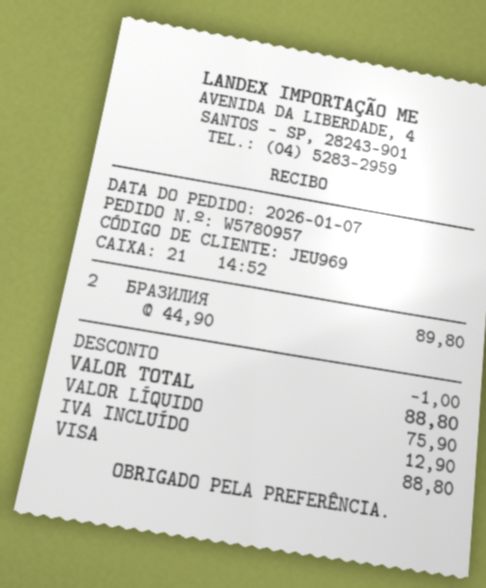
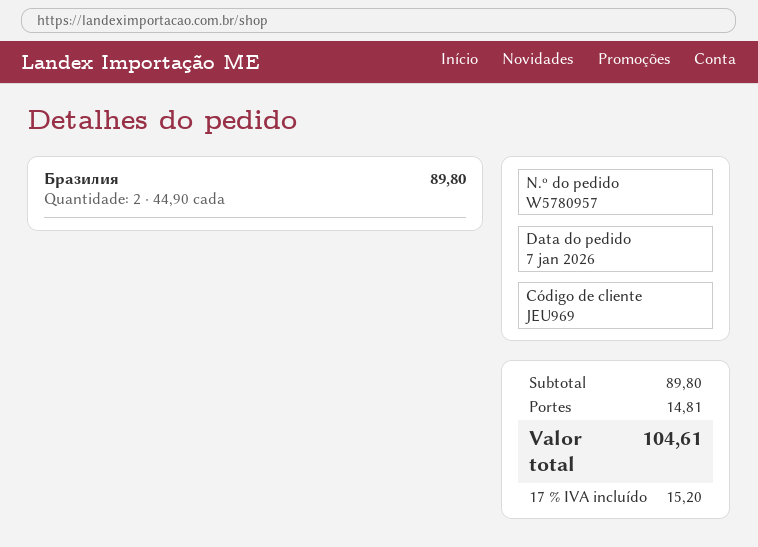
discount: 1.00 -> none
shipping: none -> 14.81
tax: 12.90 -> 15.20
total: 88.80 -> 104.61

